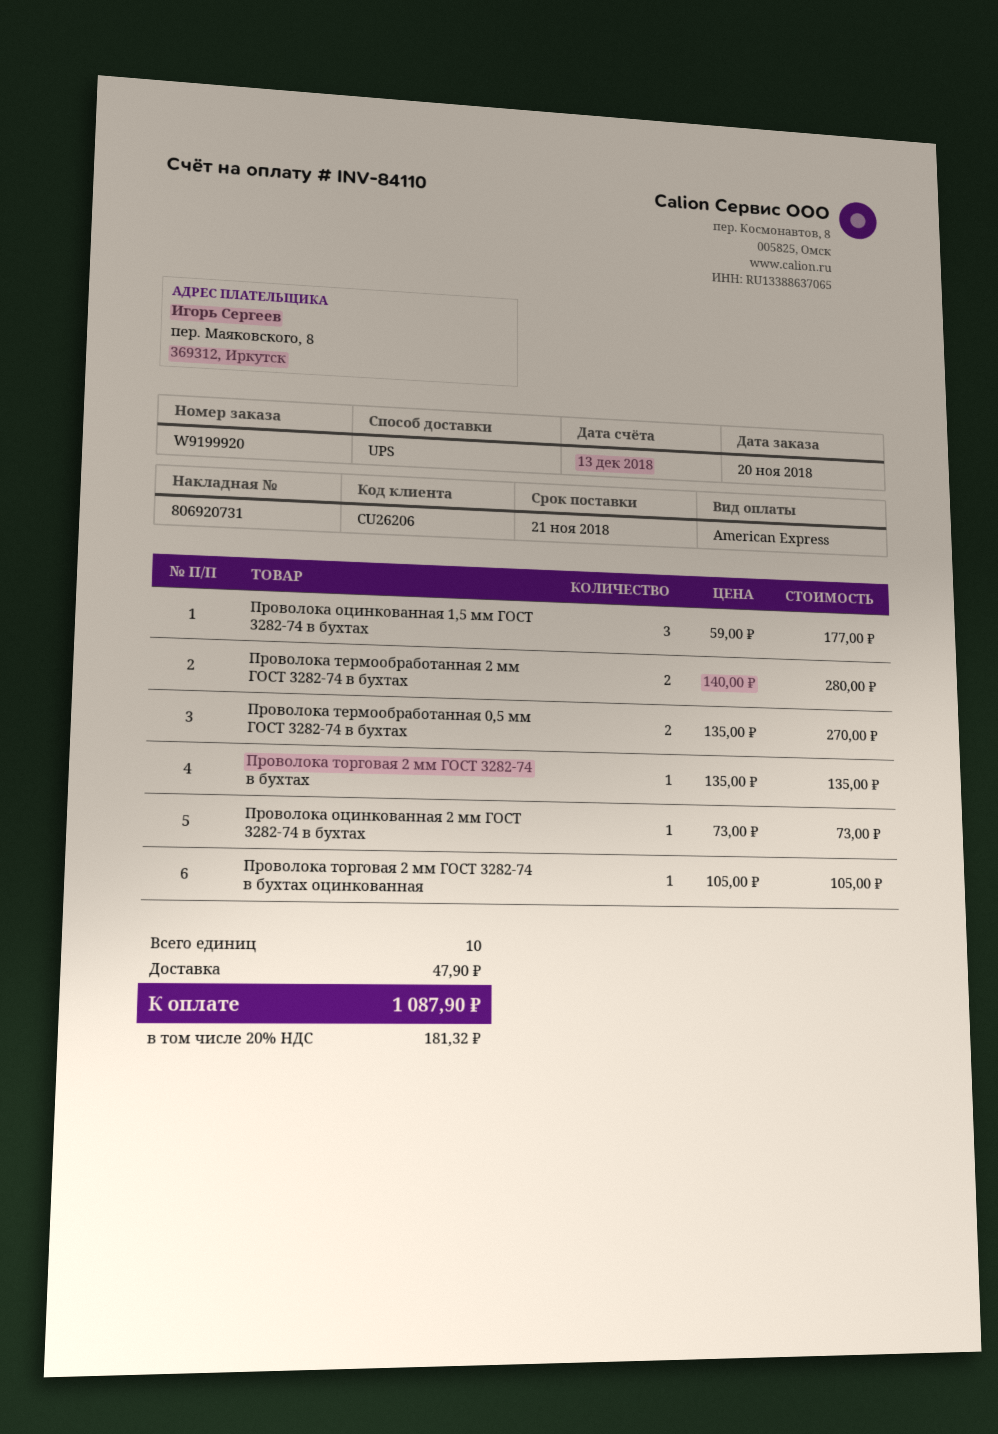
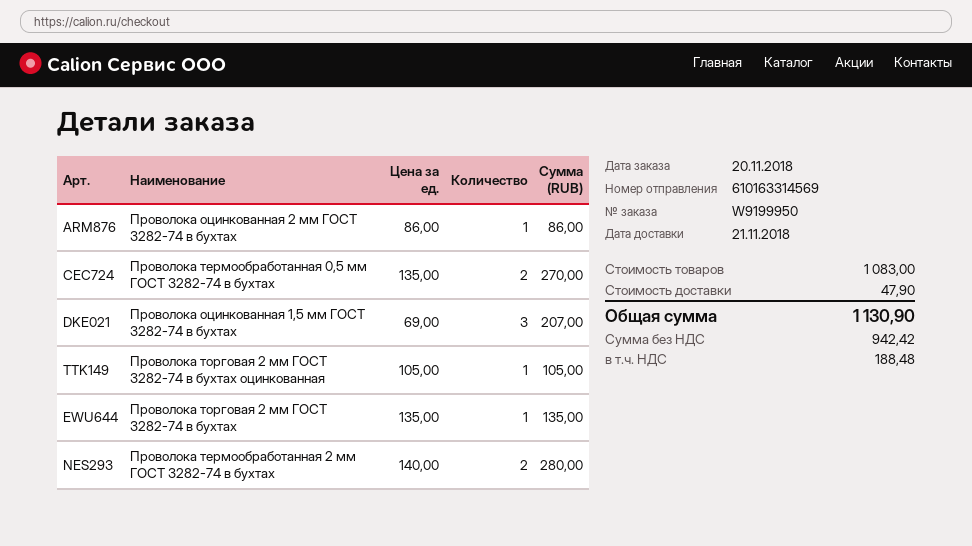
order number: W9199920 -> W9199950
Проволока оцинкованная 1,5 мм ГОСТ 3282-74 в бухтах: 3 x 59.00 = 177.00 -> 3 x 69.00 = 207.00
Проволока оцинкованная 2 мм ГОСТ 3282-74 в бухтах: 1 x 73.00 = 73.00 -> 1 x 86.00 = 86.00
tax: 181.32 -> 188.48
total: 1087.90 -> 1130.90

